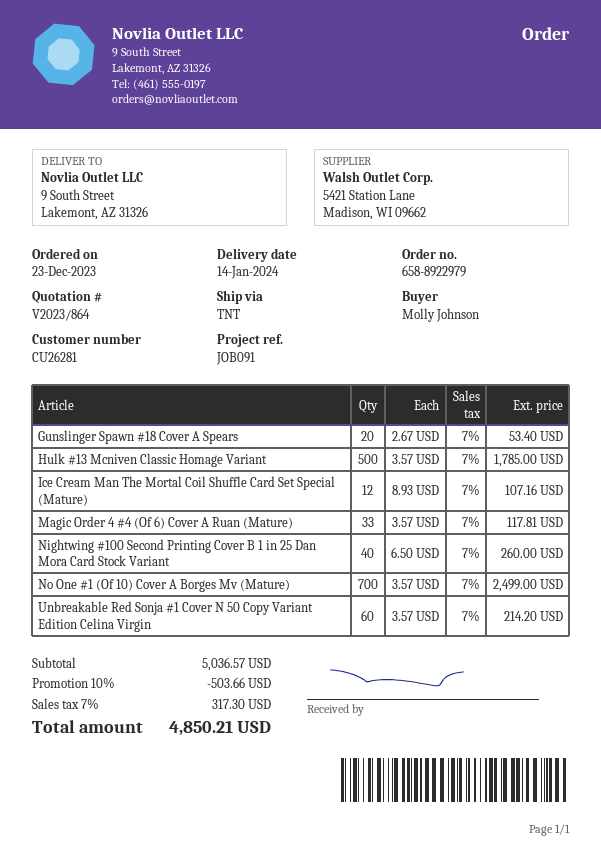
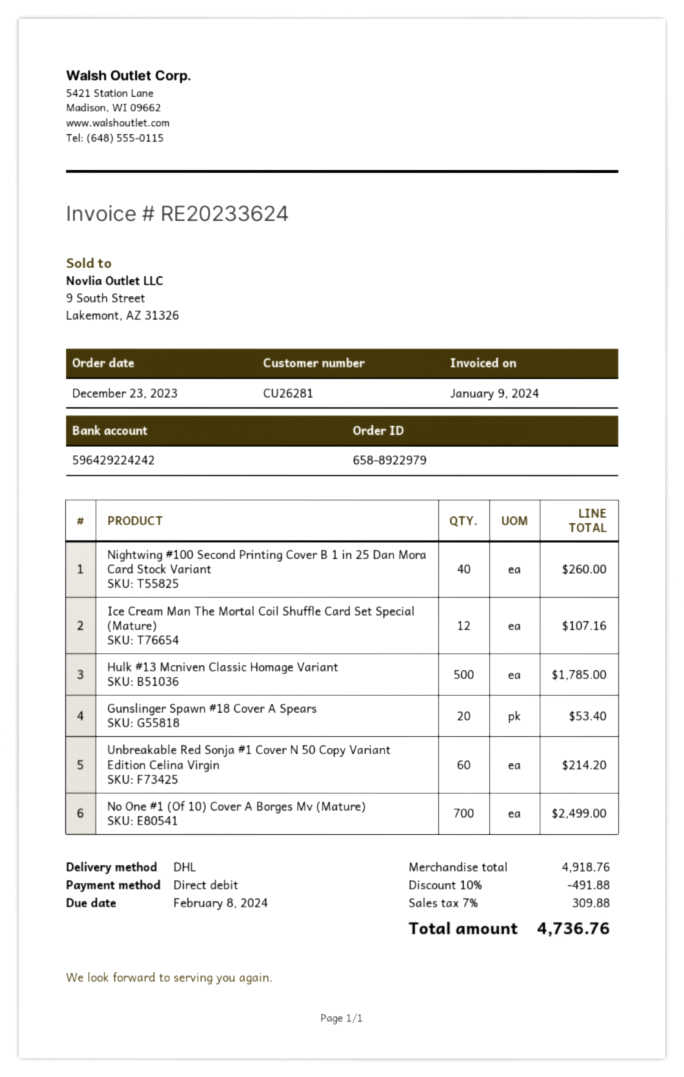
shipping method: TNT -> DHL
Magic Order 4 #4 (Of 6) Cover A Ruan (Mature): 33 for 117.81 -> none
subtotal: 5036.57 -> 4918.76
discount: 10% = 503.66 -> 10% = 491.88
tax: 7% = 317.30 -> 7% = 309.88
total: 4850.21 -> 4736.76

